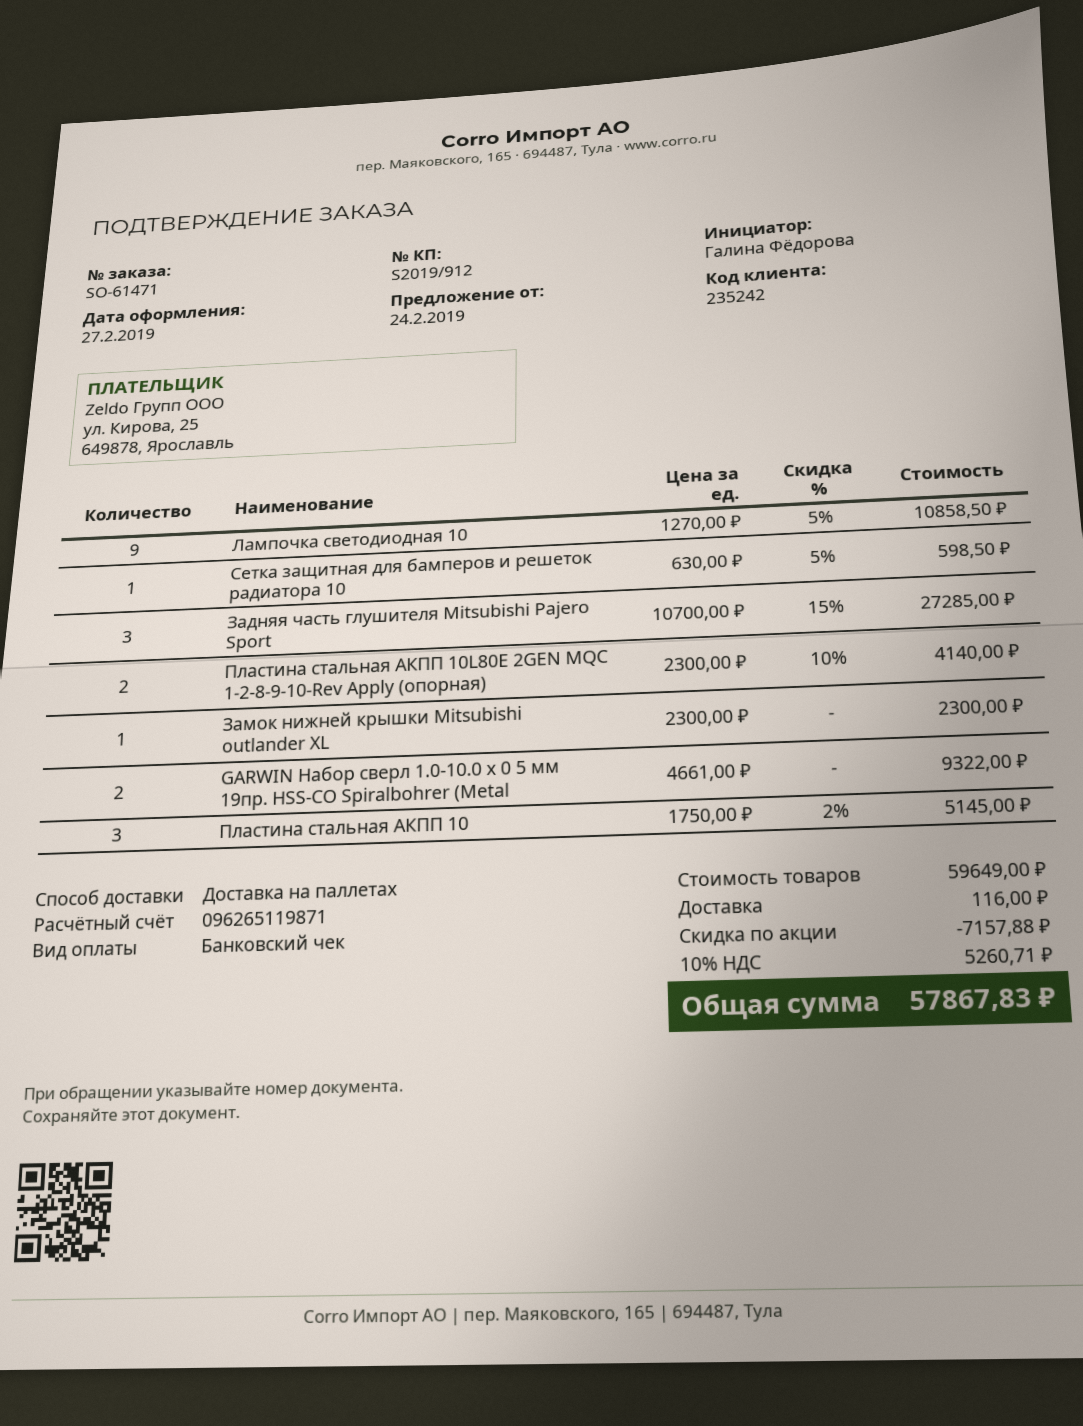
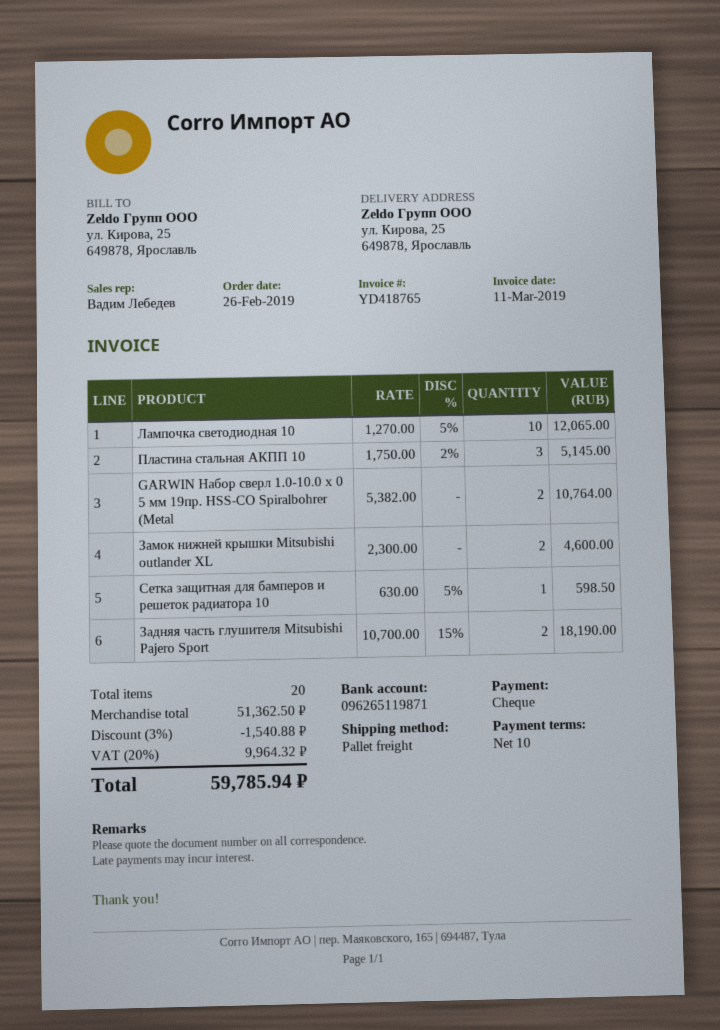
order date: 2019-02-27 -> 2019-02-26
Лампочка светодиодная 10: 9 x 1270.00 - 5% = 10858.50 -> 10 x 1270.00 - 5% = 12065.00
Задняя часть глушителя Mitsubishi Pajero Sport: 3 x 10700.00 - 15% = 27285.00 -> 2 x 10700.00 - 15% = 18190.00
Пластина стальная АКПП 10L80E 2GEN MQC 1-2-8-9-10-Rev Apply (опорная): 2 x 2300.00 - 10% = 4140.00 -> none
Замок нижней крышки Mitsubishi outlander XL: 1 x 2300.00 = 2300.00 -> 2 x 2300.00 = 4600.00
GARWIN Набор сверл 1.0-10.0 х 0 5 мм 19пр. HSS-CO Spiralbohrer (Metal: 2 x 4661.00 = 9322.00 -> 2 x 5382.00 = 10764.00
subtotal: 59649.00 -> 51362.50
discount: 7157.88 -> 1540.88
shipping: 116.00 -> none
tax: 10% = 5260.71 -> 20% = 9964.32
total: 57867.83 -> 59785.94

